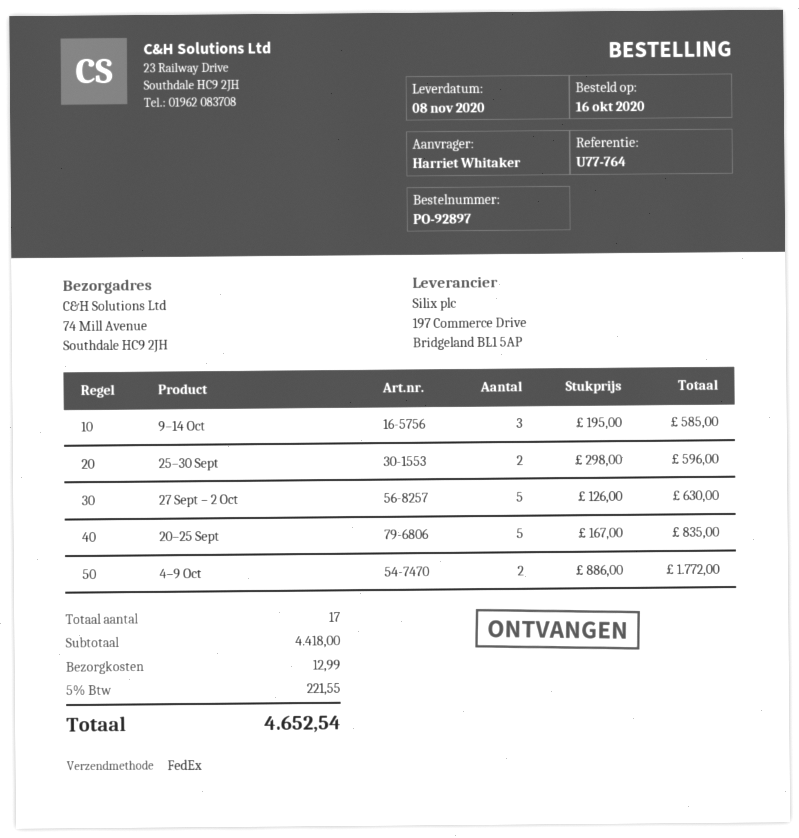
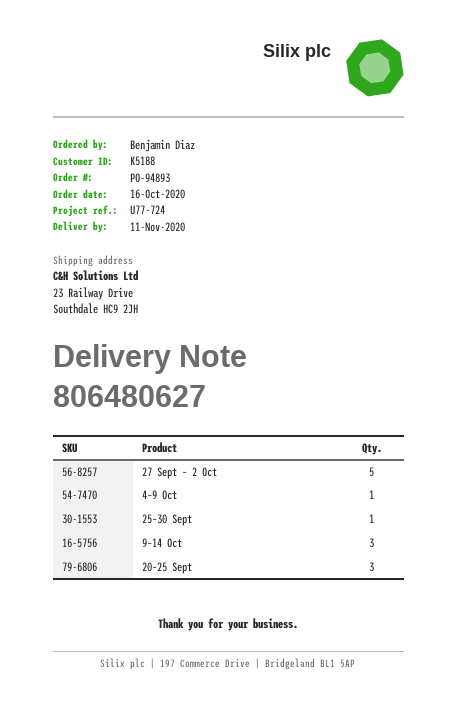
order number: PO-92897 -> PO-94893
delivery date: 2020-11-08 -> 2020-11-11
reference: U77-764 -> U77-724
ordered by: Harriet Whitaker -> Benjamin Diaz
ship to: 74 Mill Avenue, Southdale HC9 2JH -> 23 Railway Drive, Southdale HC9 2JH
25–30 Sept: 2 -> 1
20–25 Sept: 5 -> 3
4–9 Oct: 2 -> 1

